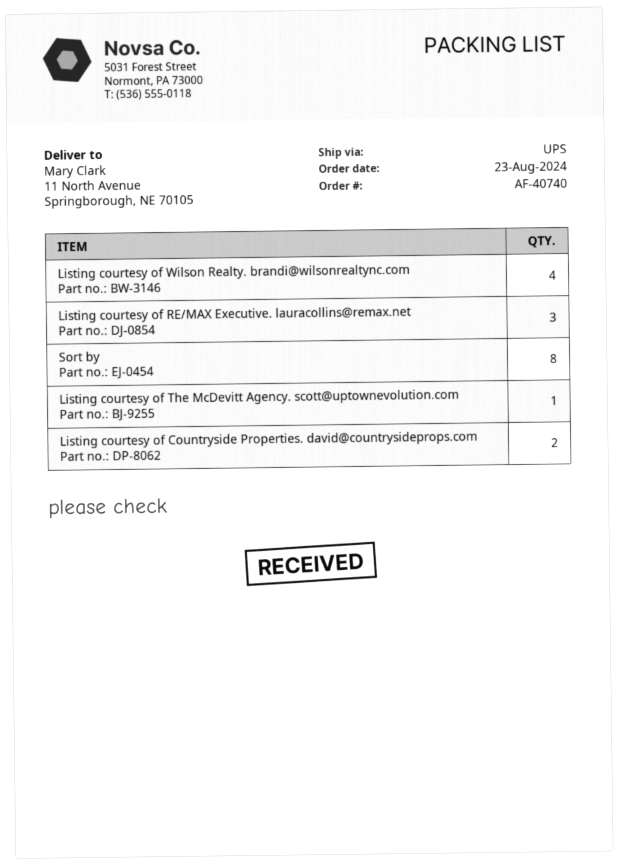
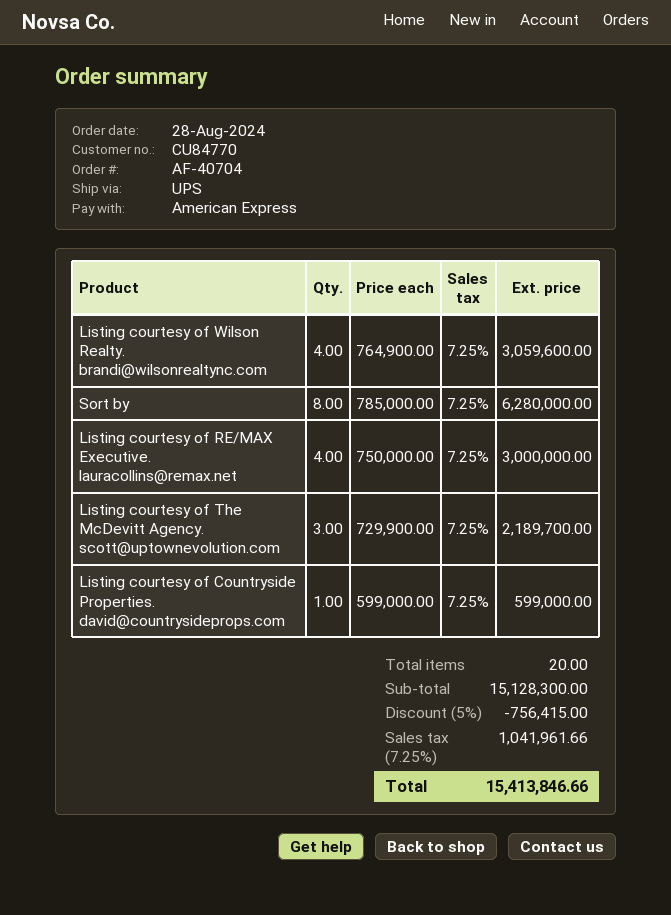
order number: AF-40740 -> AF-40704
order date: 2024-08-23 -> 2024-08-28
Listing courtesy of RE/MAX Executive. lauracollins@remax.net: 3 -> 4
Listing courtesy of The McDevitt Agency. scott@uptownevolution.com: 1 -> 3
Listing courtesy of Countryside Properties. david@countrysideprops.com: 2 -> 1

